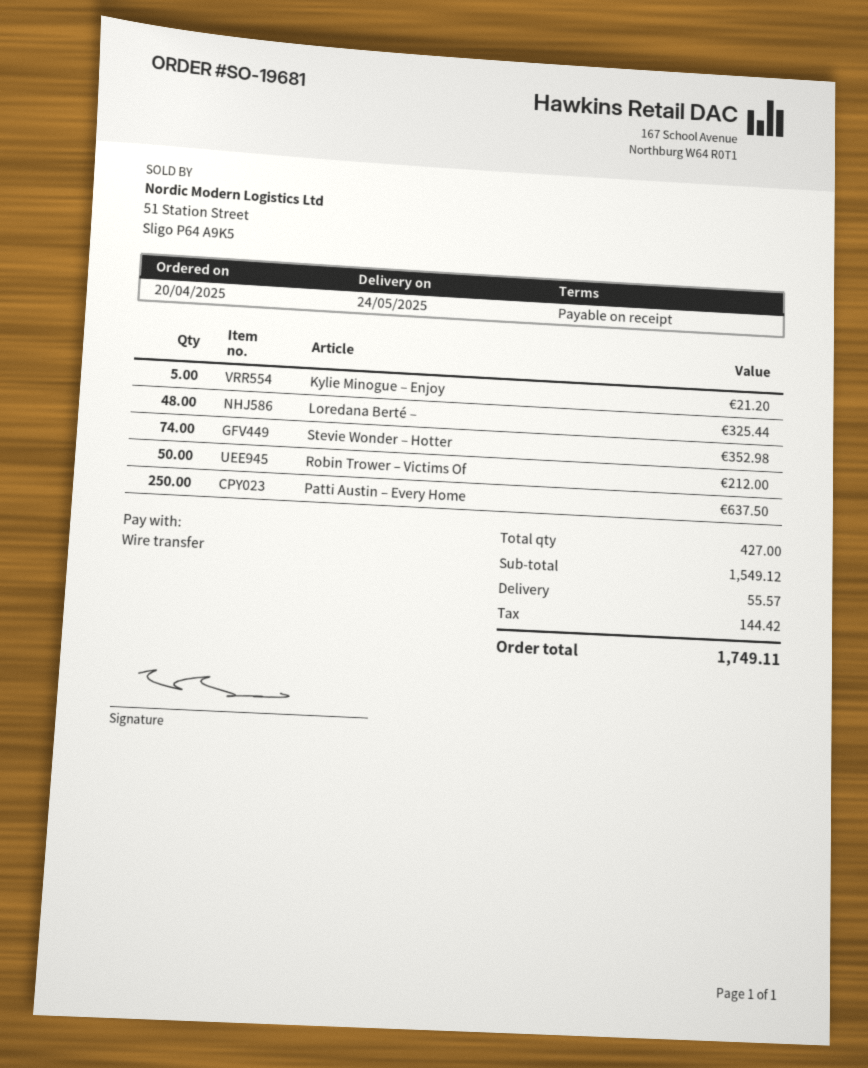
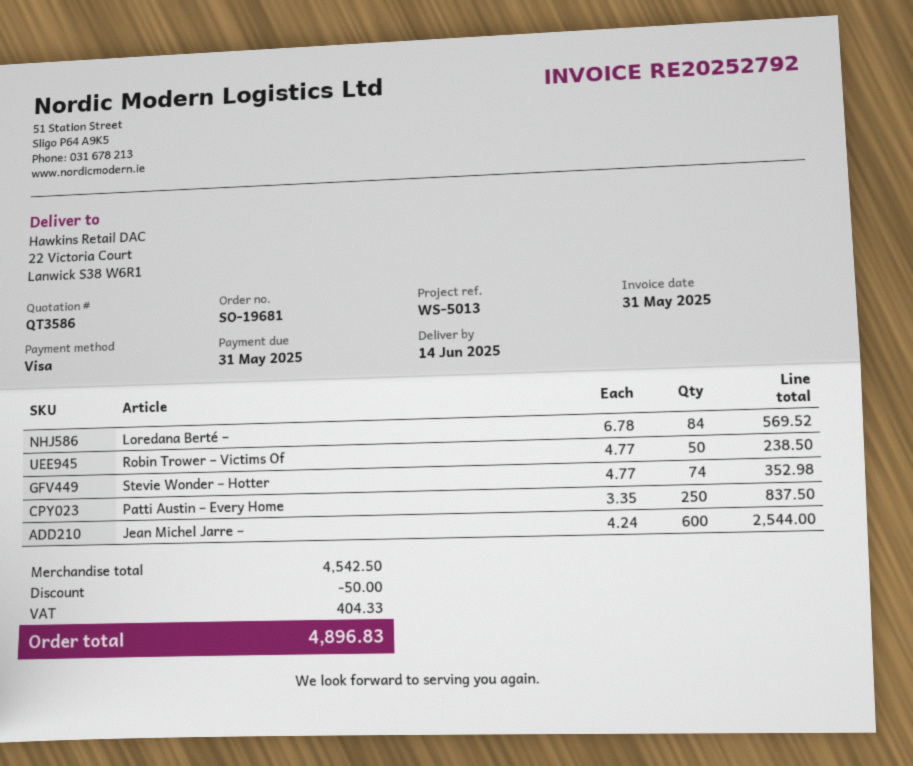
delivery date: 2025-05-24 -> 2025-06-14
payment method: bank transfer -> Visa
Kylie Minogue – Enjoy: 5 for 21.20 -> none
Loredana Berté –: 48 for 325.44 -> 84 for 569.52
Robin Trower – Victims Of: 50 for 212.00 -> 50 for 238.50
Patti Austin – Every Home: 250 for 637.50 -> 250 for 837.50
Jean Michel Jarre –: none -> 600 for 2544.00
subtotal: 1549.12 -> 4542.50
discount: none -> 50.00
shipping: 55.57 -> none
tax: 144.42 -> 404.33
total: 1749.11 -> 4896.83

